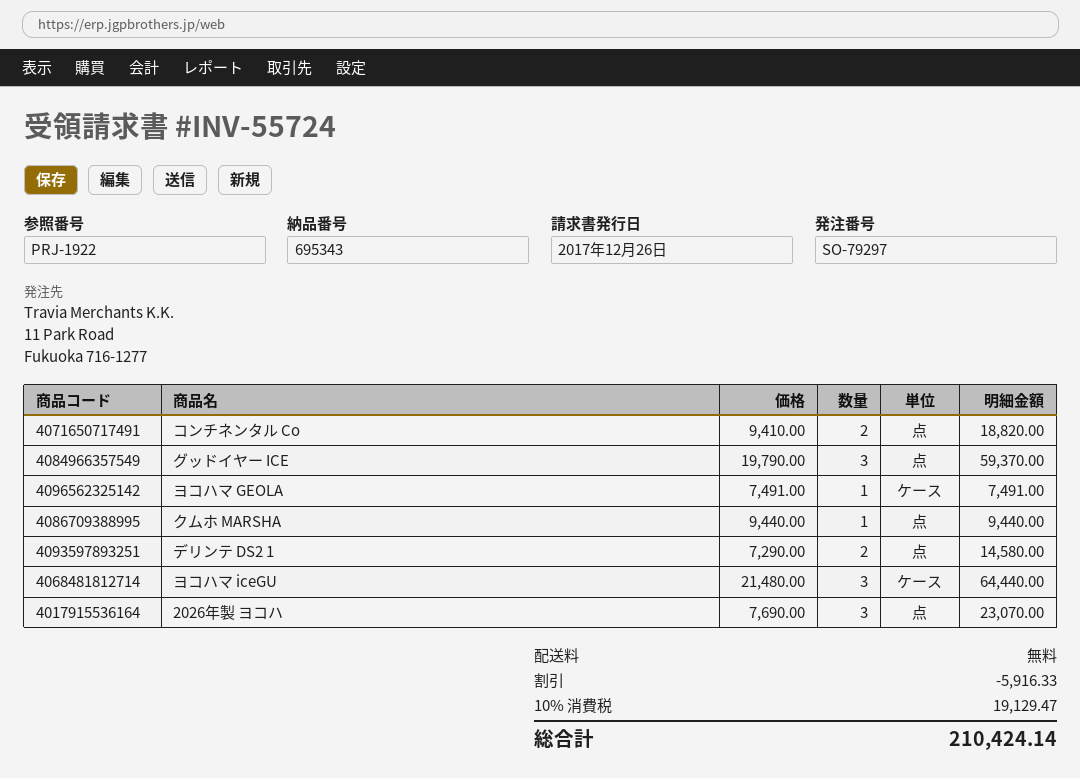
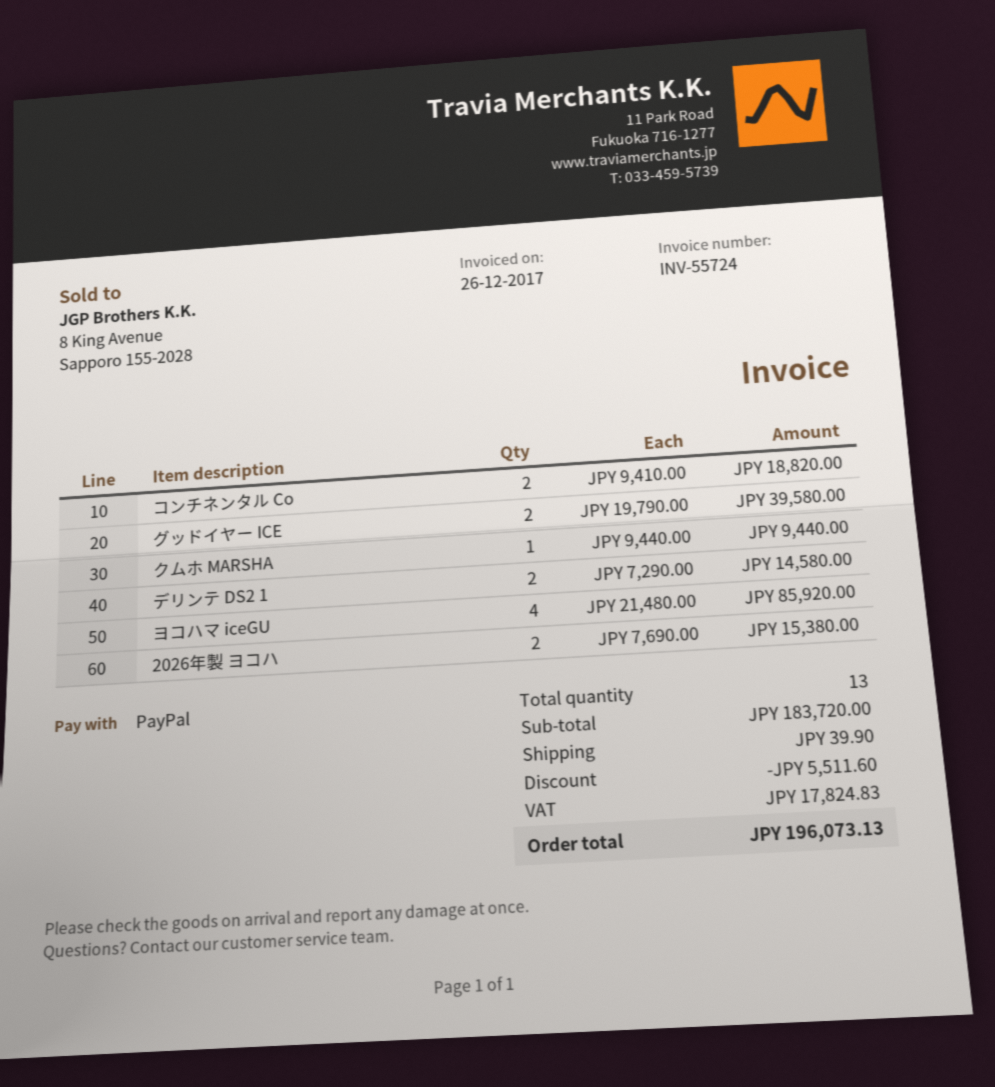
グッドイヤー ICE: 3 x 19790.00 = 59370.00 -> 2 x 19790.00 = 39580.00
ヨコハマ GEOLA: 1 x 7491.00 = 7491.00 -> none
ヨコハマ iceGU: 3 x 21480.00 = 64440.00 -> 4 x 21480.00 = 85920.00
2026年製 ヨコハ: 3 x 7690.00 = 23070.00 -> 2 x 7690.00 = 15380.00
discount: 5916.33 -> 5511.60
shipping: 0.00 -> 39.90
tax: 19129.47 -> 17824.83
total: 210424.14 -> 196073.13

